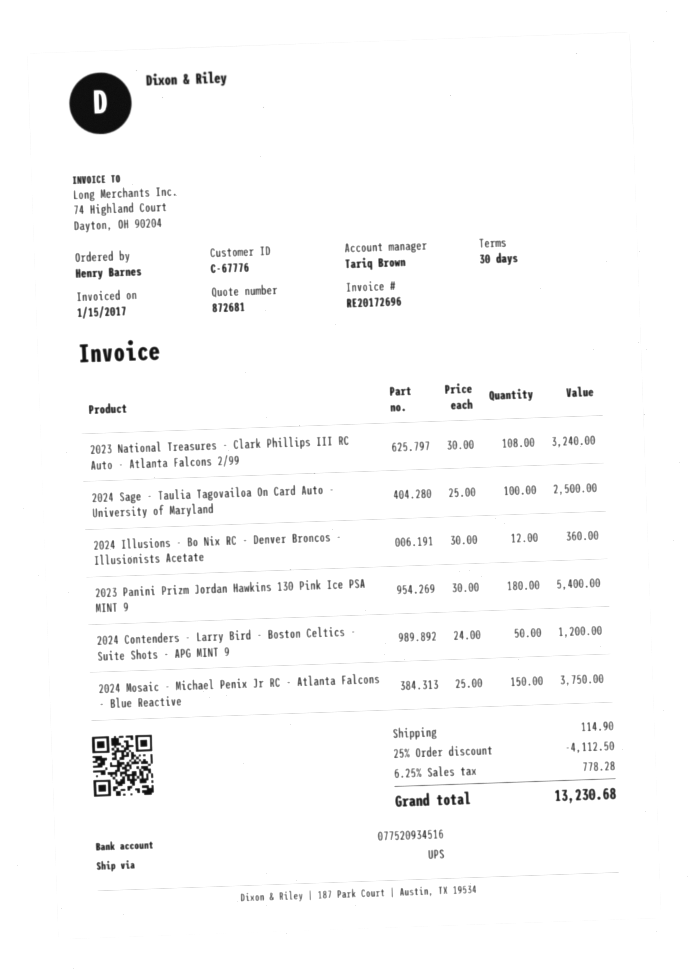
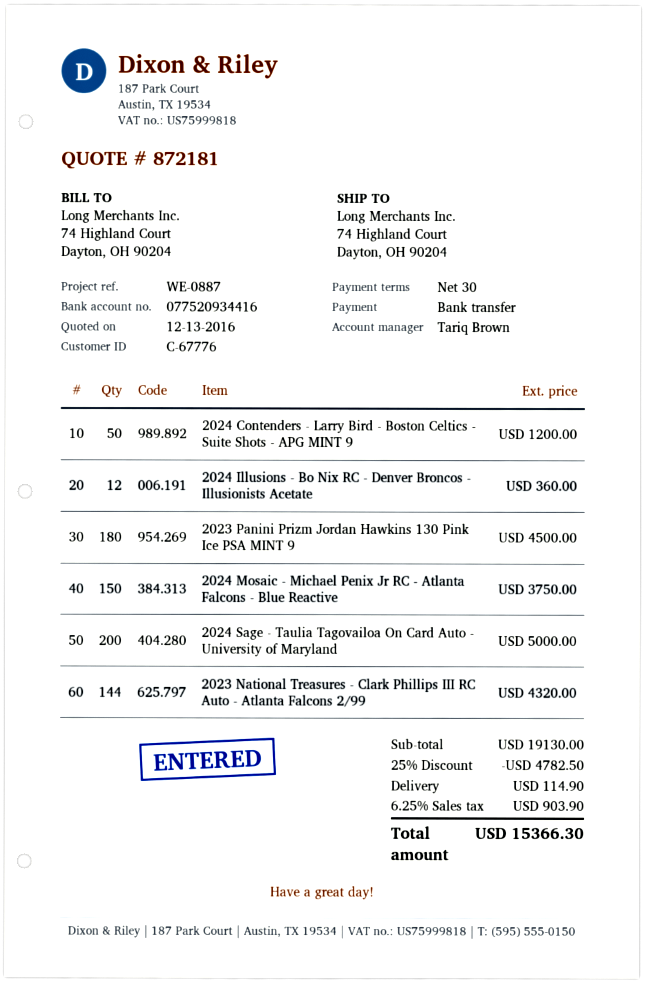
quote number: 872681 -> 872181
bank account: 077520934516 -> 077520934416
2023 National Treasures - Clark Phillips III RC Auto - Atlanta Falcons 2/99: 108 for 3240.00 -> 144 for 4320.00
2024 Sage - Taulia Tagovailoa On Card Auto - University of Maryland: 100 for 2500.00 -> 200 for 5000.00
2023 Panini Prizm Jordan Hawkins 130 Pink Ice PSA MINT 9: 180 for 5400.00 -> 180 for 4500.00
discount: 25% = 4112.50 -> 25% = 4782.50
tax: 6.25% = 778.28 -> 6.25% = 903.90
total: 13230.68 -> 15366.30

